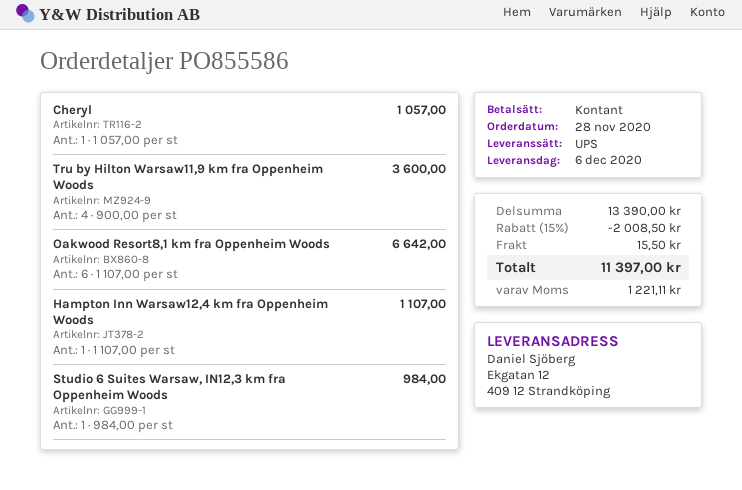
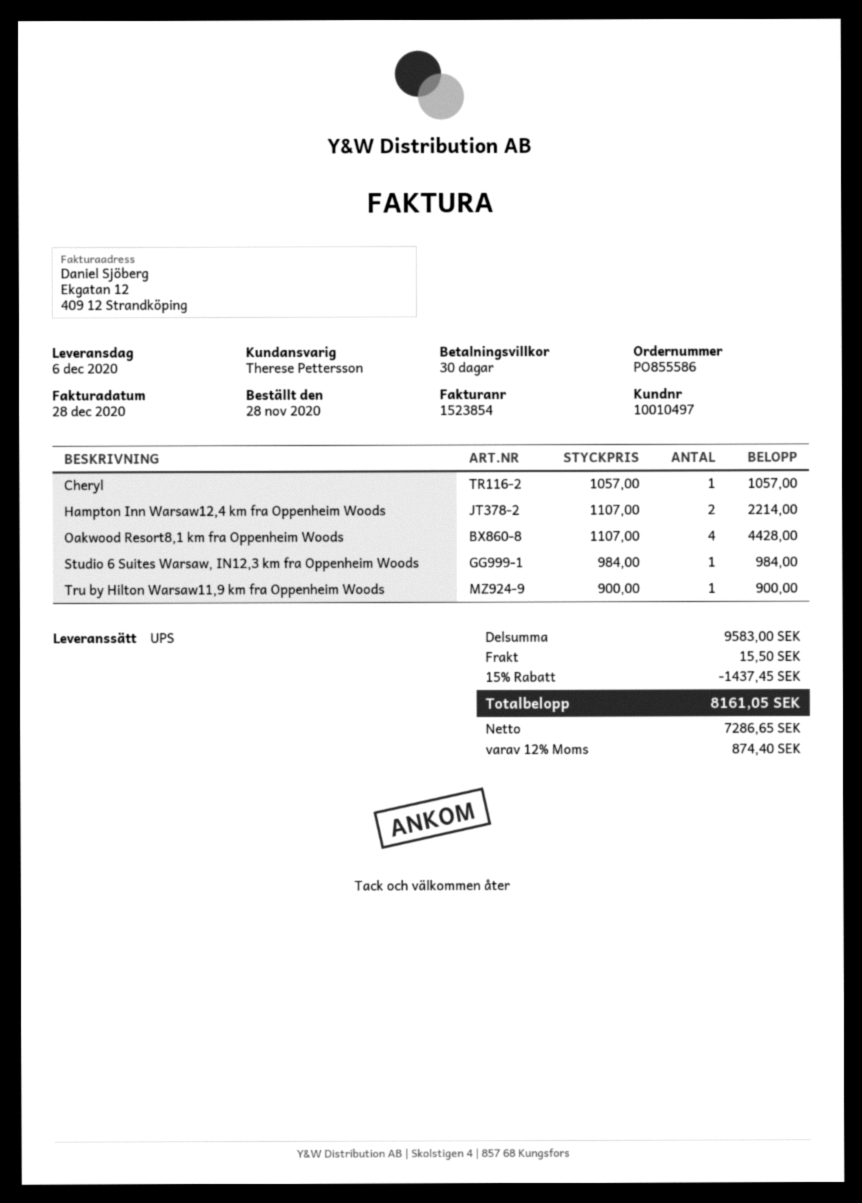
Tru by Hilton Warsaw11,9 km fra Oppenheim Woods: 4 x 900.00 = 3600.00 -> 1 x 900.00 = 900.00
Oakwood Resort8,1 km fra Oppenheim Woods: 6 x 1107.00 = 6642.00 -> 4 x 1107.00 = 4428.00
Hampton Inn Warsaw12,4 km fra Oppenheim Woods: 1 x 1107.00 = 1107.00 -> 2 x 1107.00 = 2214.00
subtotal: 13390.00 -> 9583.00
discount: 15% = 2008.50 -> 15% = 1437.45
tax: 1221.11 -> 874.40
total: 11397.00 -> 8161.05

